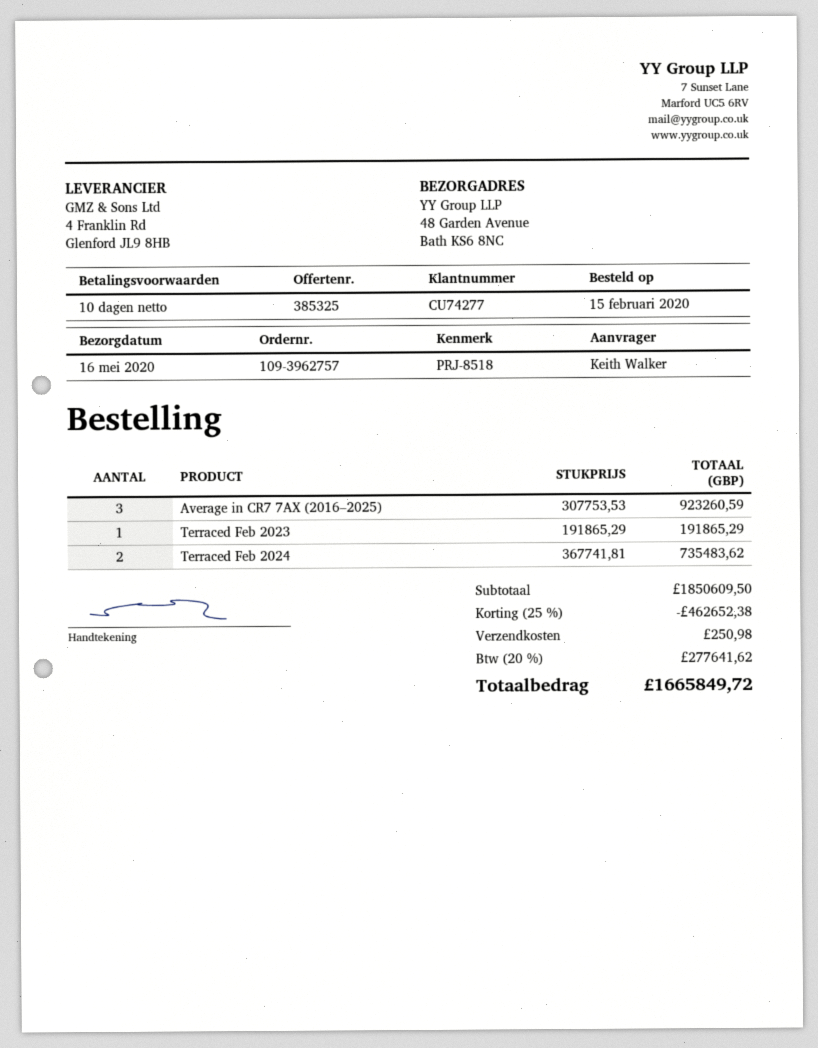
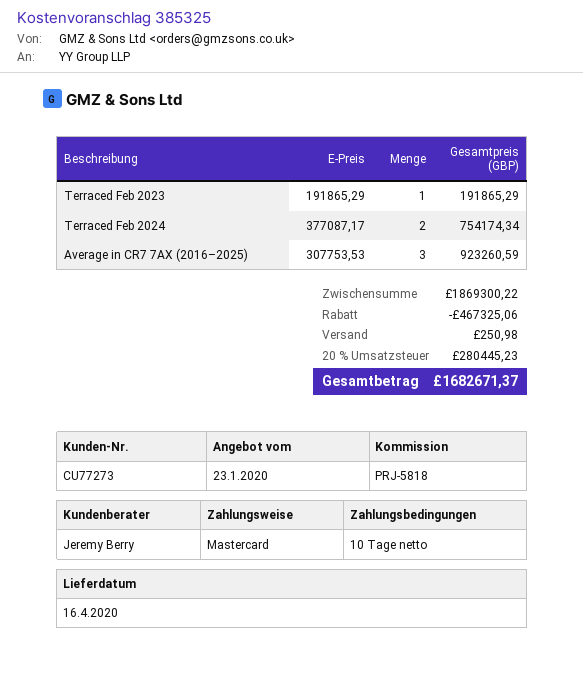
delivery date: 2020-05-16 -> 2020-04-16
customer number: CU74277 -> CU77273
reference: PRJ-8518 -> PRJ-5818
Terraced Feb 2024: 2 x 367741.81 = 735483.62 -> 2 x 377087.17 = 754174.34
subtotal: 1850609.50 -> 1869300.22
discount: 462652.38 -> 467325.06
tax: 20% = 277641.62 -> 20% = 280445.23
total: 1665849.72 -> 1682671.37

